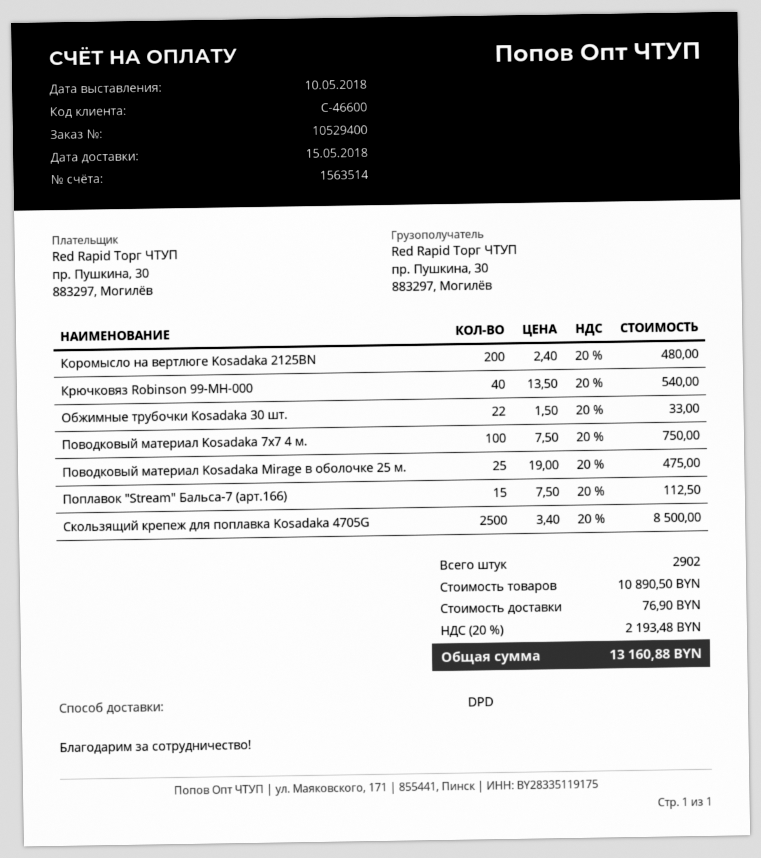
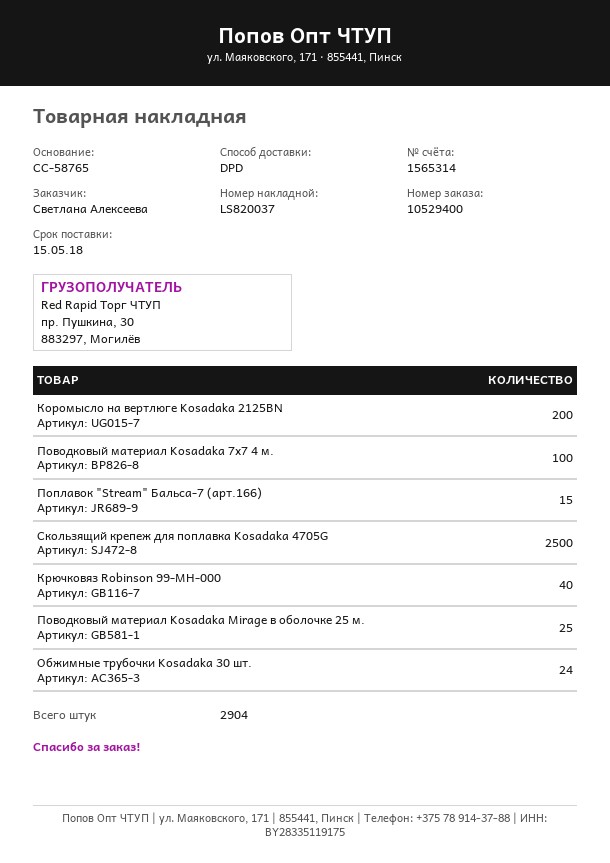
invoice number: 1563514 -> 1565314
Обжимные трубочки Kosadaka 30 шт.: 22 -> 24
total quantity: 2902 -> 2904

